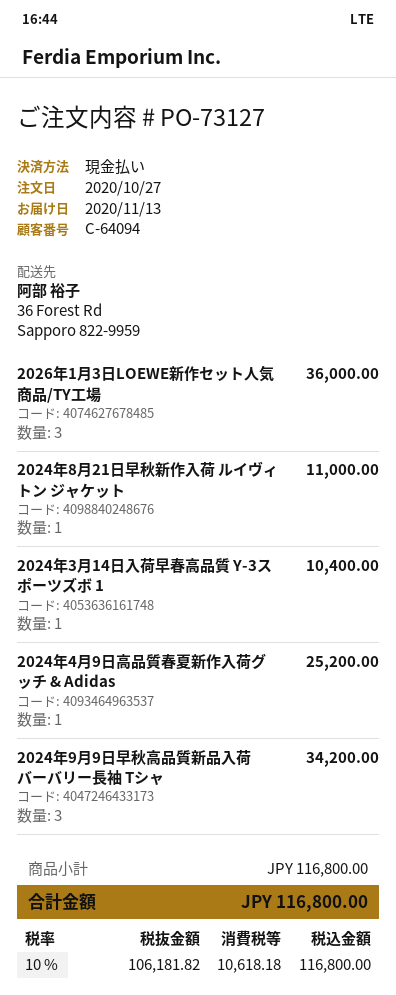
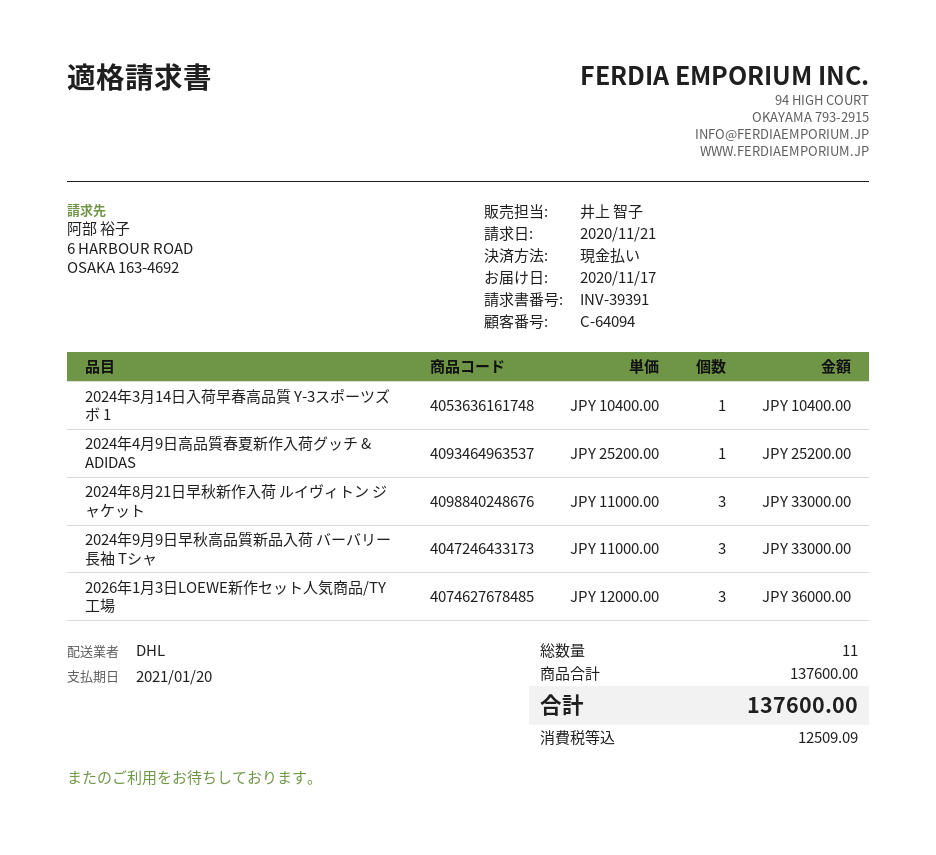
delivery date: 2020-11-13 -> 2020-11-17
2024年8月21日早秋新作入荷 ルイヴィトン ジャケット: 1 for 11000.00 -> 3 for 33000.00
2024年9月9日早秋高品質新品入荷 バーバリー長袖 Tシャ: 3 for 34200.00 -> 3 for 33000.00
subtotal: 116800.00 -> 137600.00
tax: 10618.18 -> 12509.09
total: 116800.00 -> 137600.00

